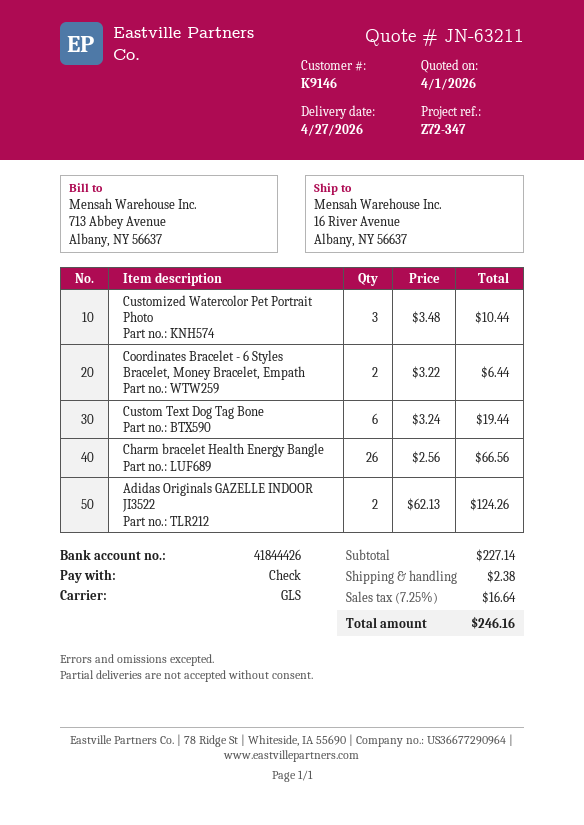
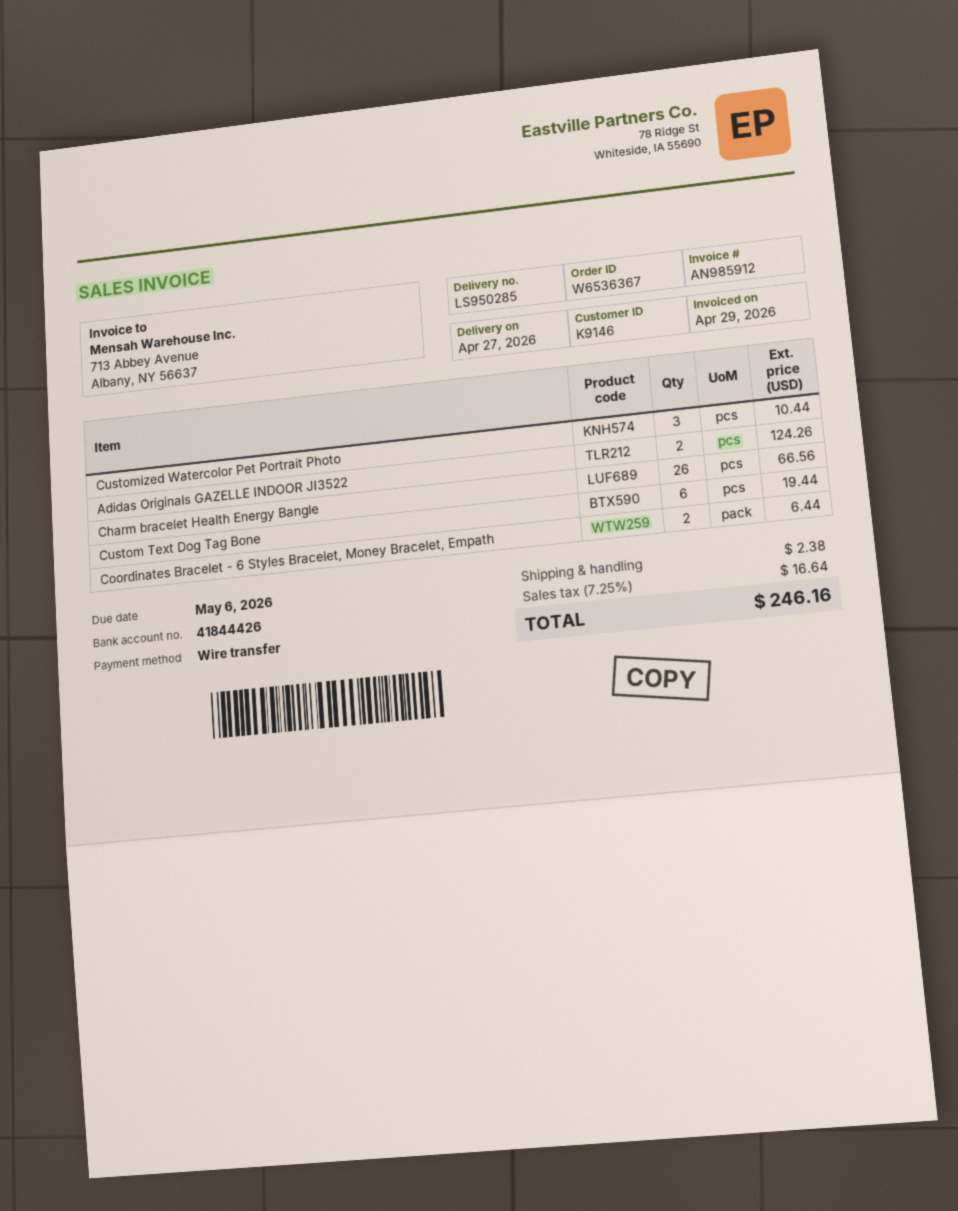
payment method: cheque -> bank transfer

